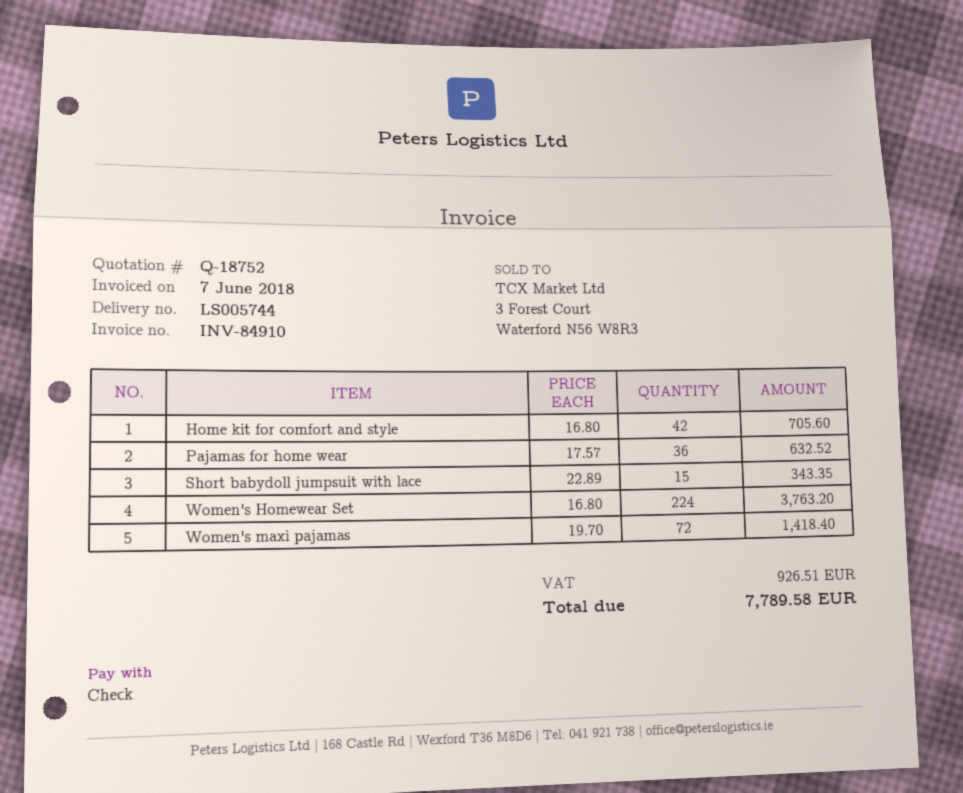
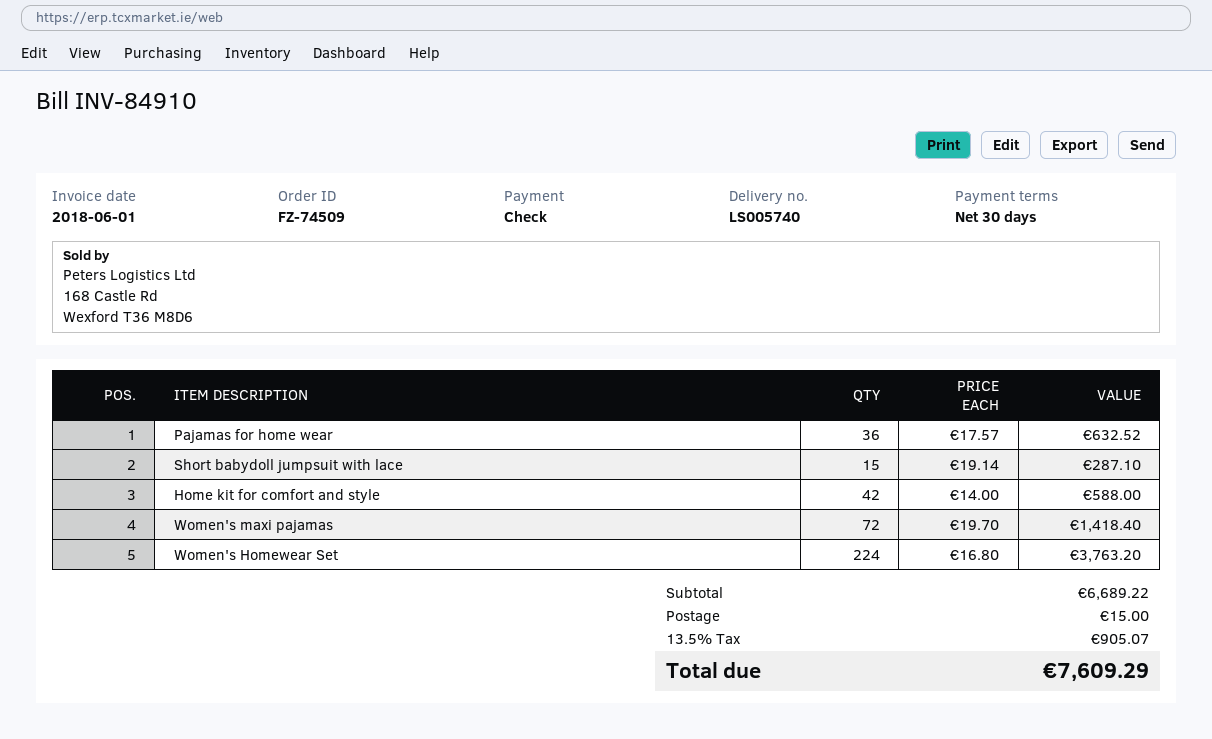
delivery note number: LS005744 -> LS005740
invoice date: 2018-06-07 -> 2018-06-01
Home kit for comfort and style: 42 x 16.80 = 705.60 -> 42 x 14.00 = 588.00
Short babydoll jumpsuit with lace: 15 x 22.89 = 343.35 -> 15 x 19.14 = 287.10
shipping: none -> 15.00
tax: 926.51 -> 905.07
total: 7789.58 -> 7609.29

